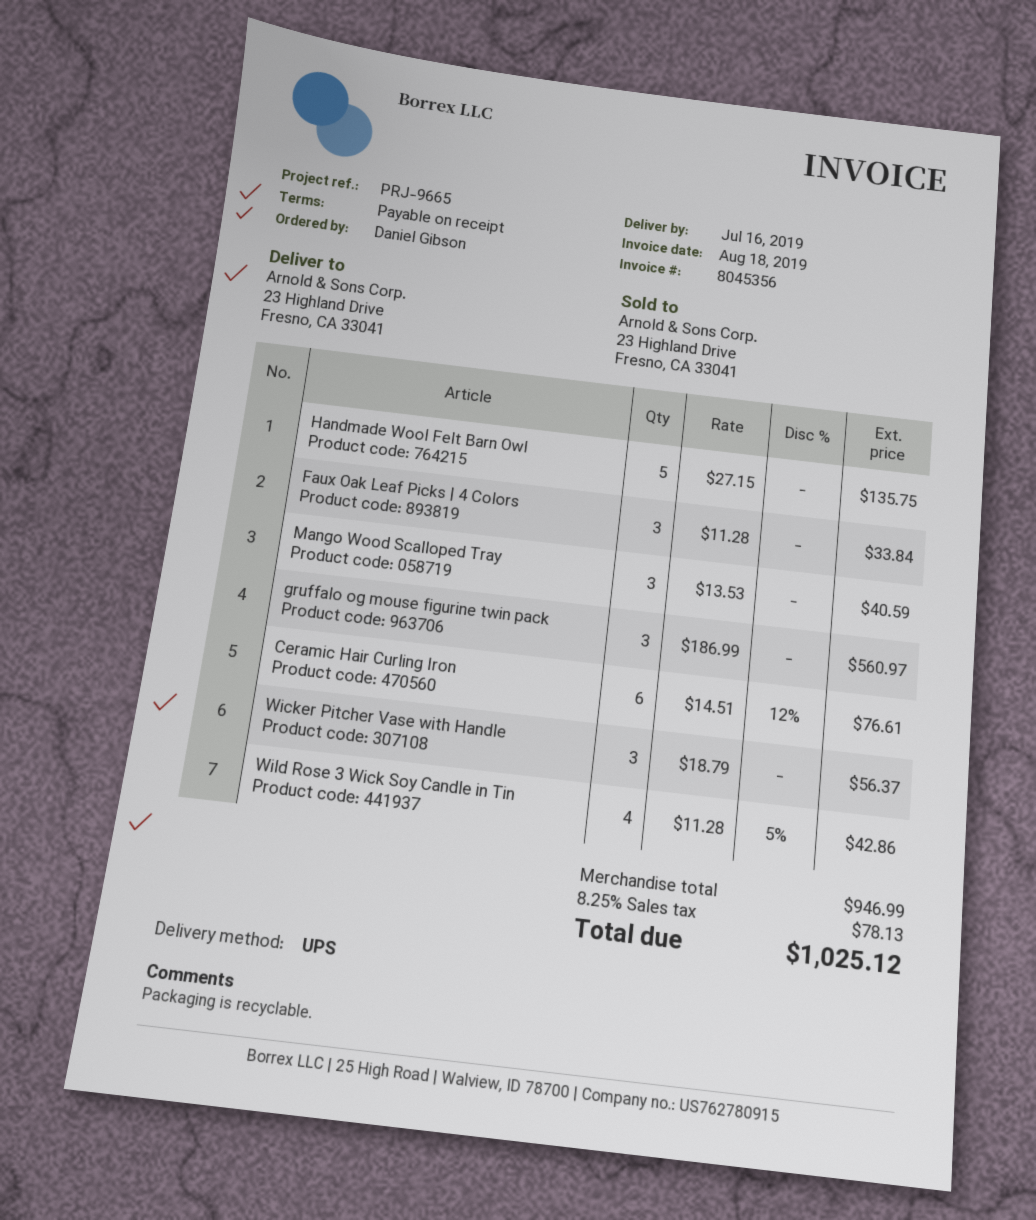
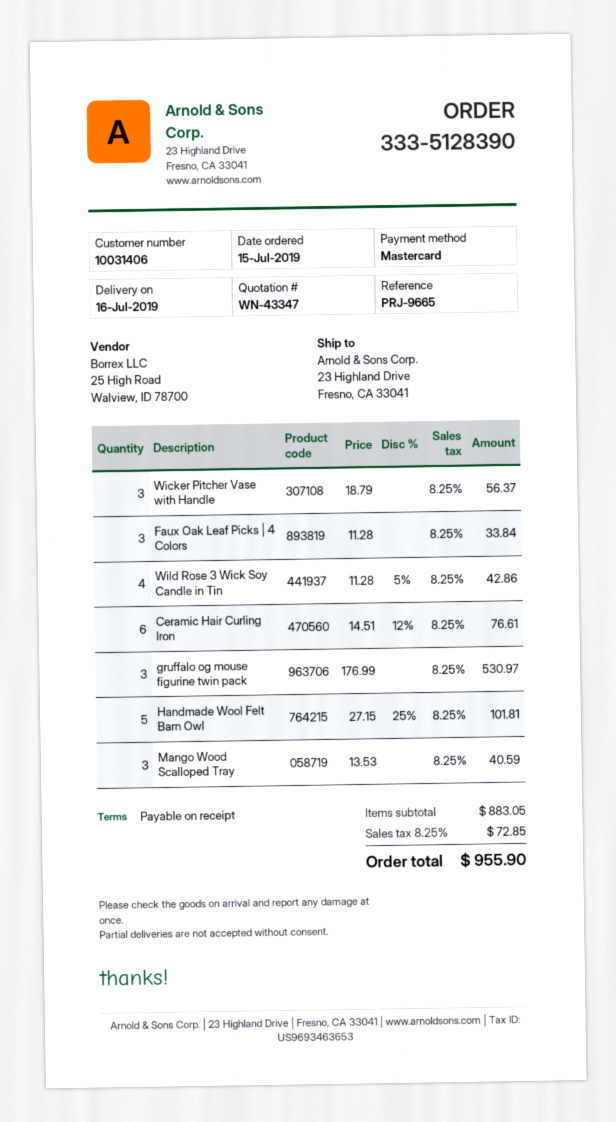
Handmade Wool Felt Barn Owl: 5 x 27.15 = 135.75 -> 5 x 27.15 - 25% = 101.81
gruffalo og mouse figurine twin pack: 3 x 186.99 = 560.97 -> 3 x 176.99 = 530.97
subtotal: 946.99 -> 883.05
tax: 8.25% = 78.13 -> 8.25% = 72.85
total: 1025.12 -> 955.90

